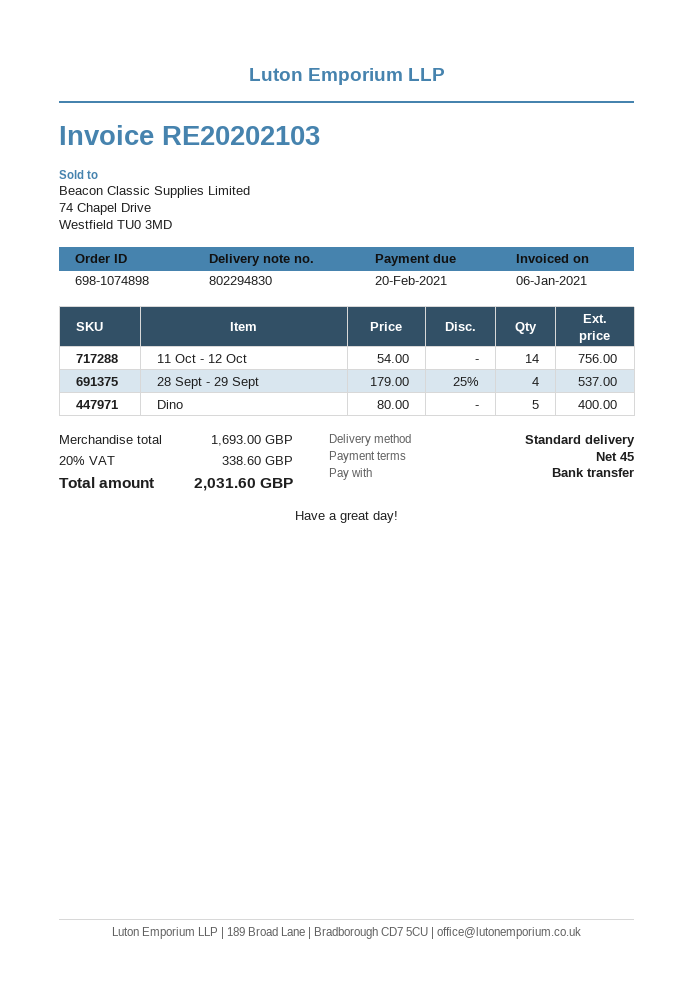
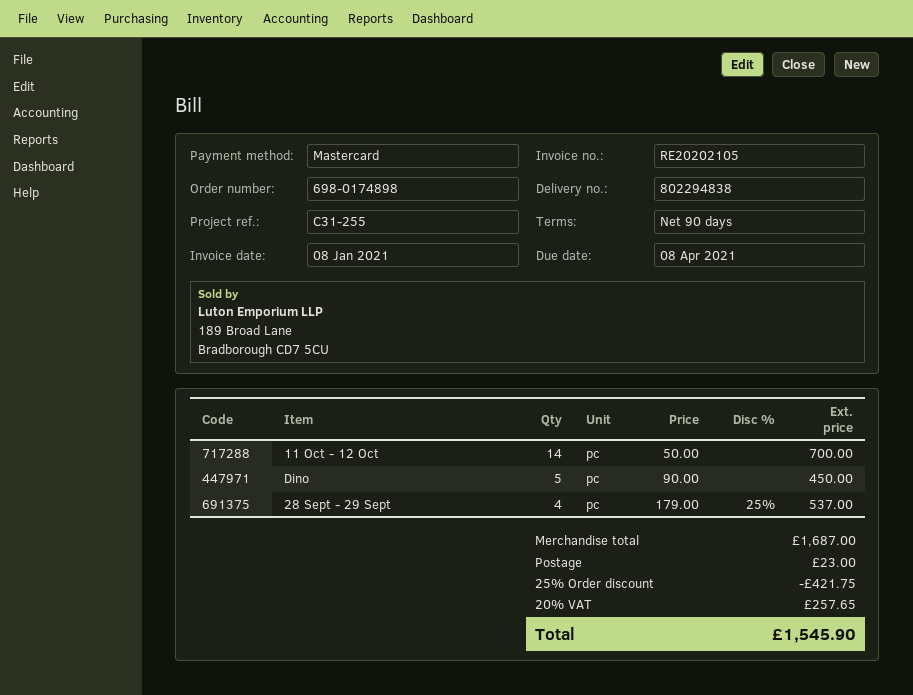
order number: 698-1074898 -> 698-0174898
delivery note number: 802294830 -> 802294838
invoice number: RE20202103 -> RE20202105
invoice date: 2021-01-06 -> 2021-01-08
payment terms: 45 days -> 90 days
due date: 2021-02-20 -> 2021-04-08
payment method: bank transfer -> Mastercard
11 Oct - 12 Oct: 14 x 54.00 = 756.00 -> 14 x 50.00 = 700.00
Dino: 5 x 80.00 = 400.00 -> 5 x 90.00 = 450.00
subtotal: 1693.00 -> 1687.00
discount: none -> 25% = 421.75
shipping: none -> 23.00
tax: 20% = 338.60 -> 20% = 257.65
total: 2031.60 -> 1545.90

